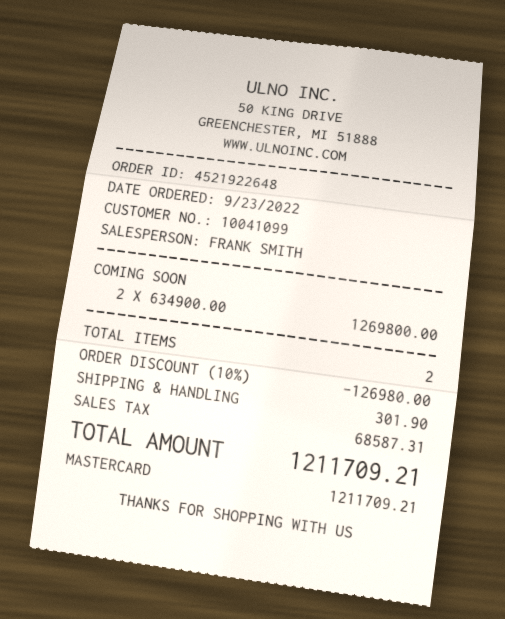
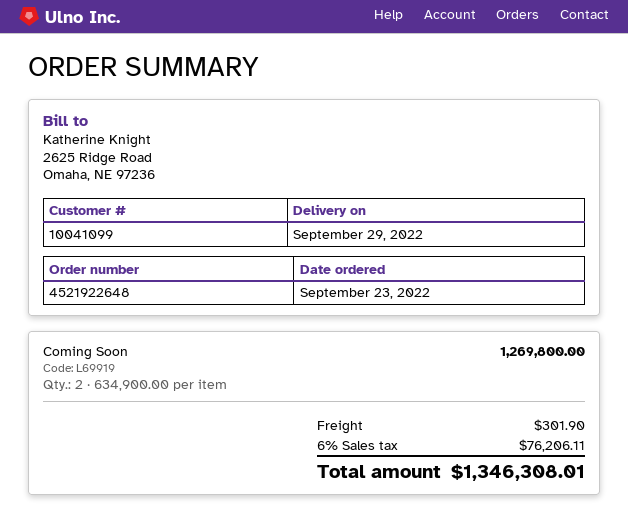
discount: 10% = 126980.00 -> none
tax: 68587.31 -> 76206.11
total: 1211709.21 -> 1346308.01

